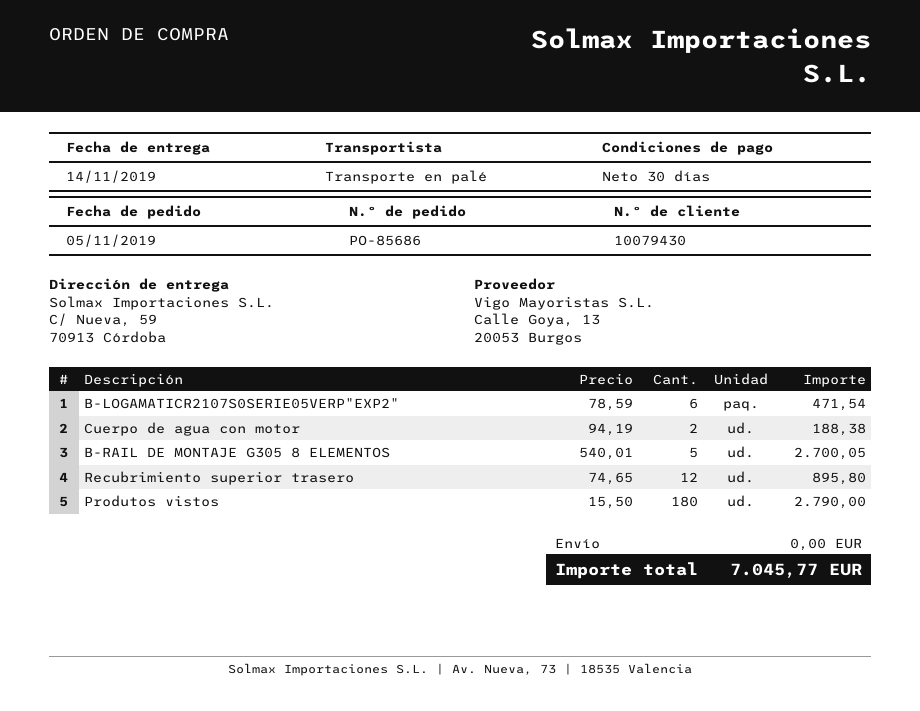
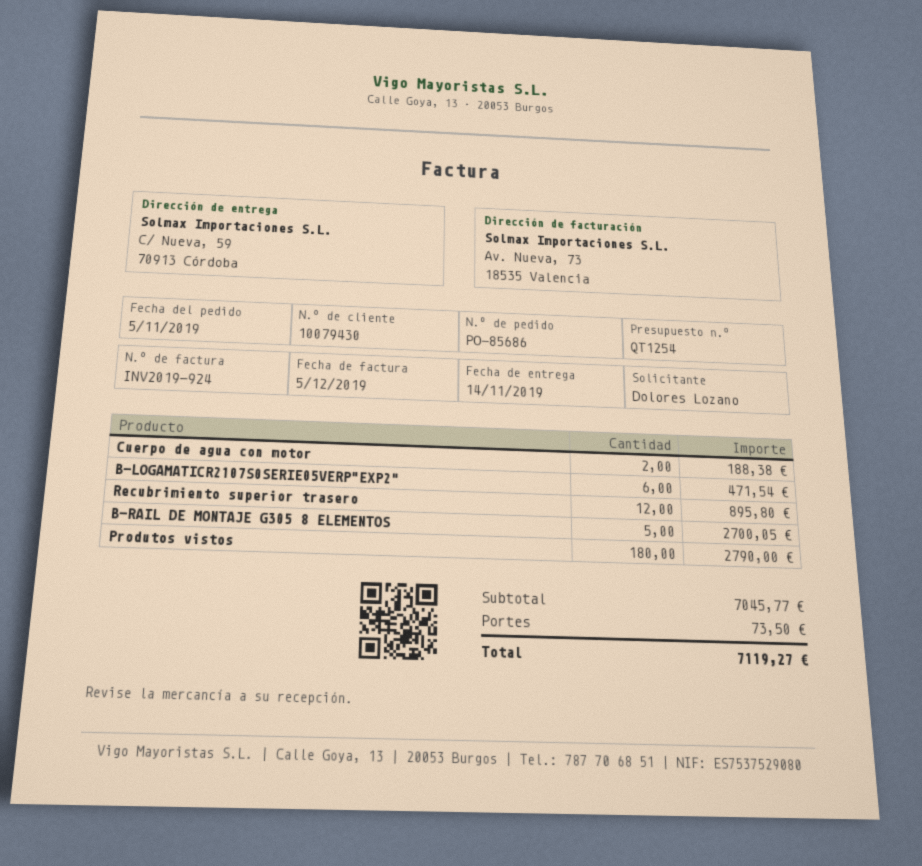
shipping: 0.00 -> 73.50
total: 7045.77 -> 7119.27

